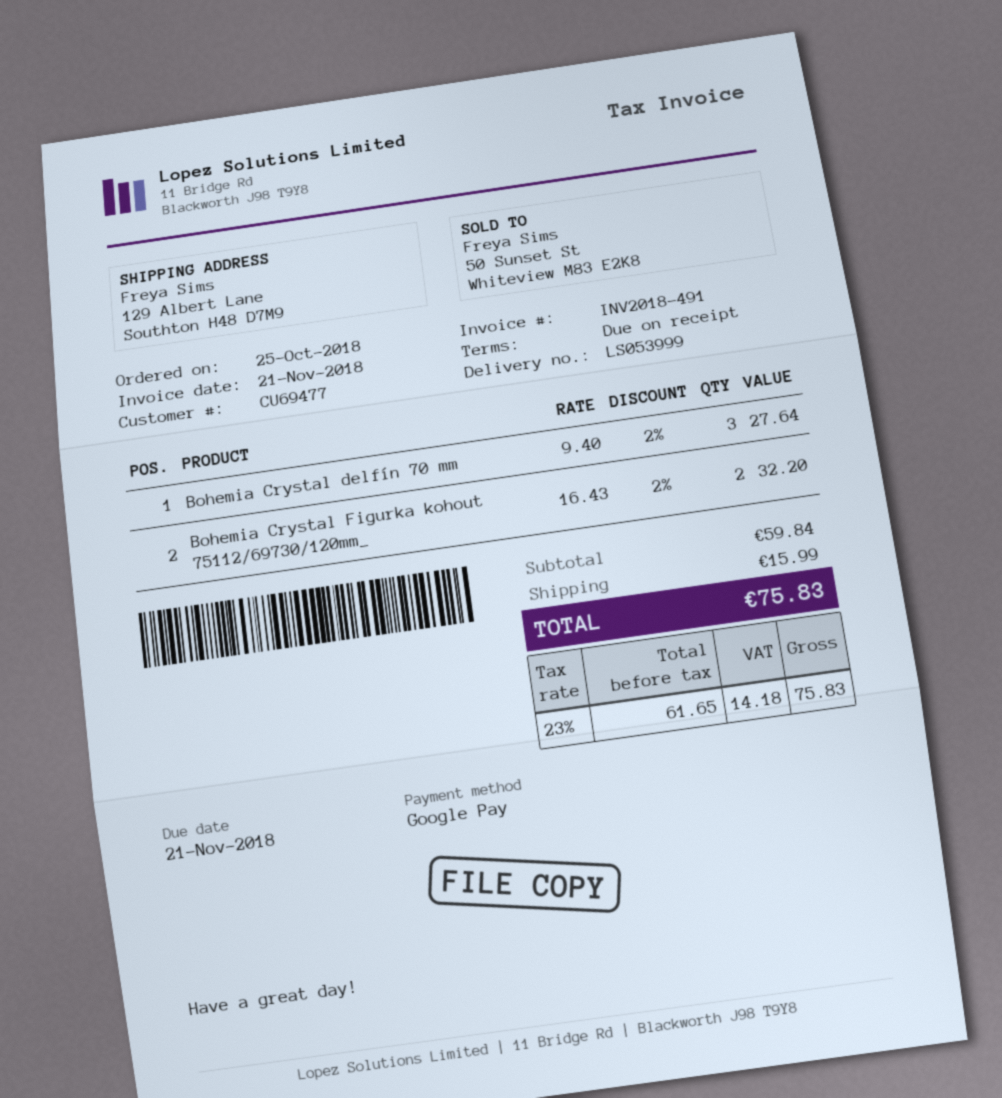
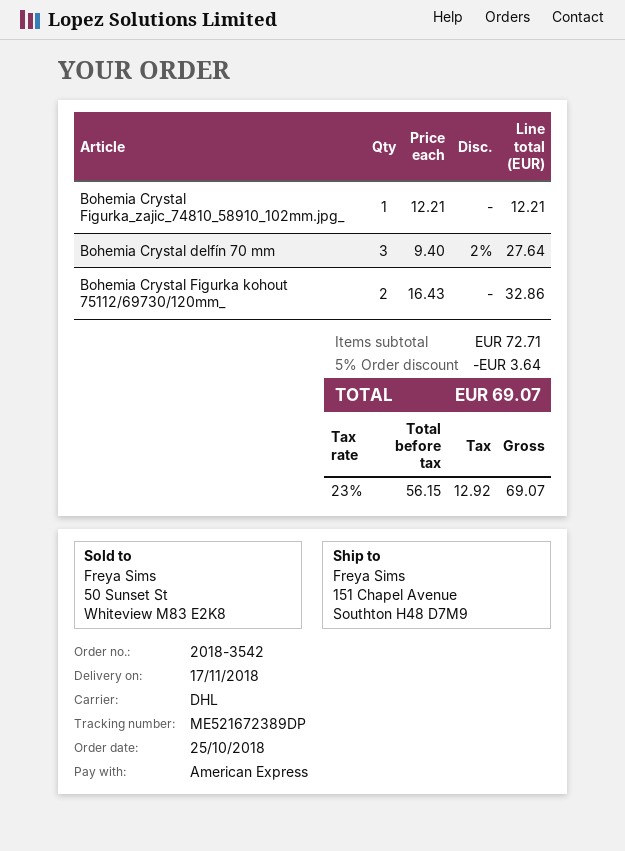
payment method: Google Pay -> American Express
ship to: 129 Albert Lane, Southton H48 D7M9 -> 151 Chapel Avenue, Southton H48 D7M9
Bohemia Crystal Figurka kohout 75112/69730/120mm_: 2 x 16.43 - 2% = 32.20 -> 2 x 16.43 = 32.86
Bohemia Crystal Figurka_zajic_74810_58910_102mm.jpg_: none -> 1 x 12.21 = 12.21
subtotal: 59.84 -> 72.71
discount: none -> 5% = 3.64
shipping: 15.99 -> none
net: 61.65 -> 56.15
tax: 23% = 14.18 -> 23% = 12.92
total: 75.83 -> 69.07

